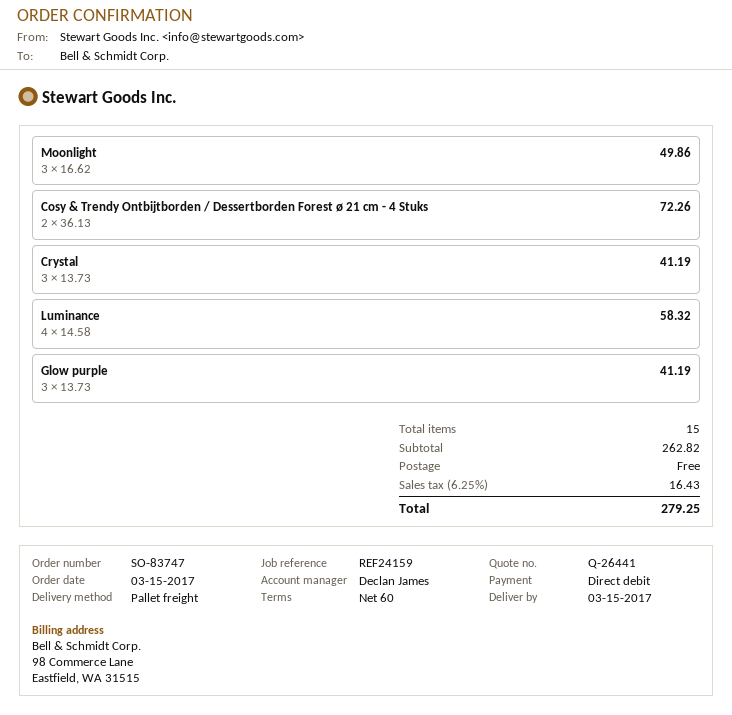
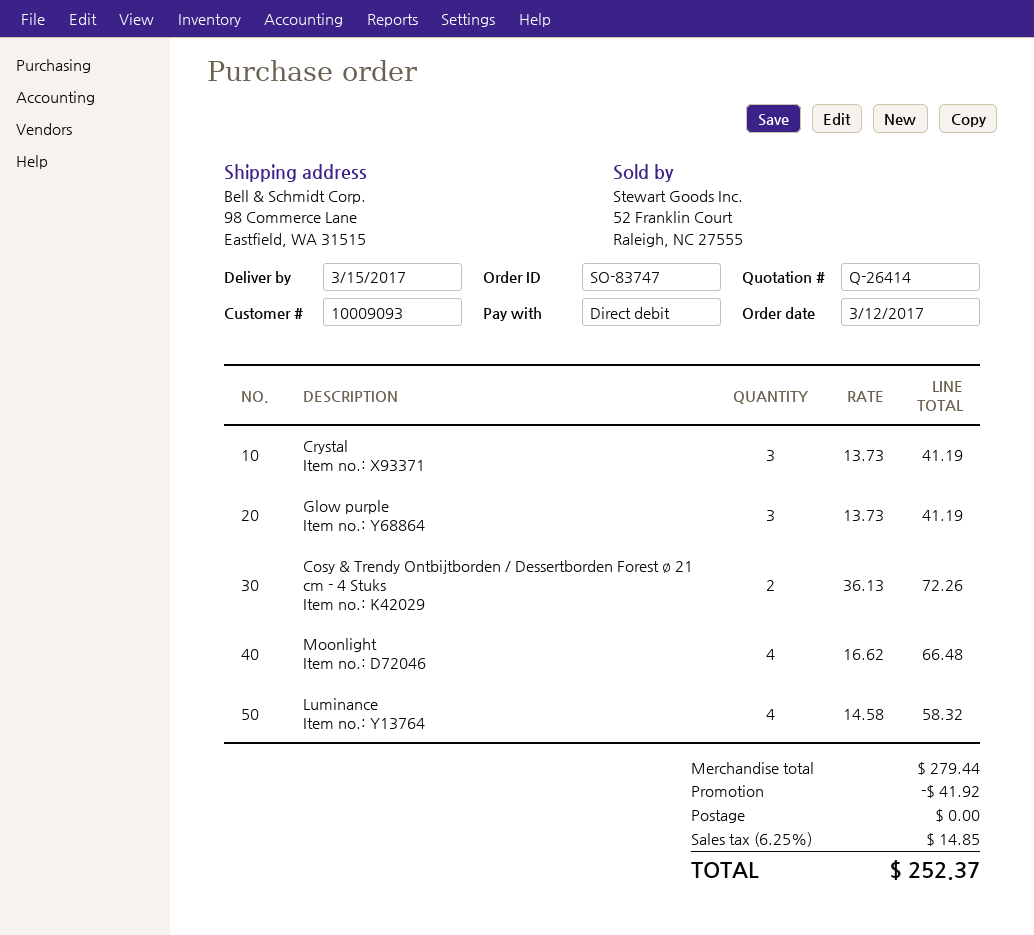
quote number: Q-26441 -> Q-26414
order date: 2017-03-15 -> 2017-03-12
Moonlight: 3 x 16.62 = 49.86 -> 4 x 16.62 = 66.48
subtotal: 262.82 -> 279.44
discount: none -> 41.92
tax: 6.25% = 16.43 -> 6.25% = 14.85
total: 279.25 -> 252.37

